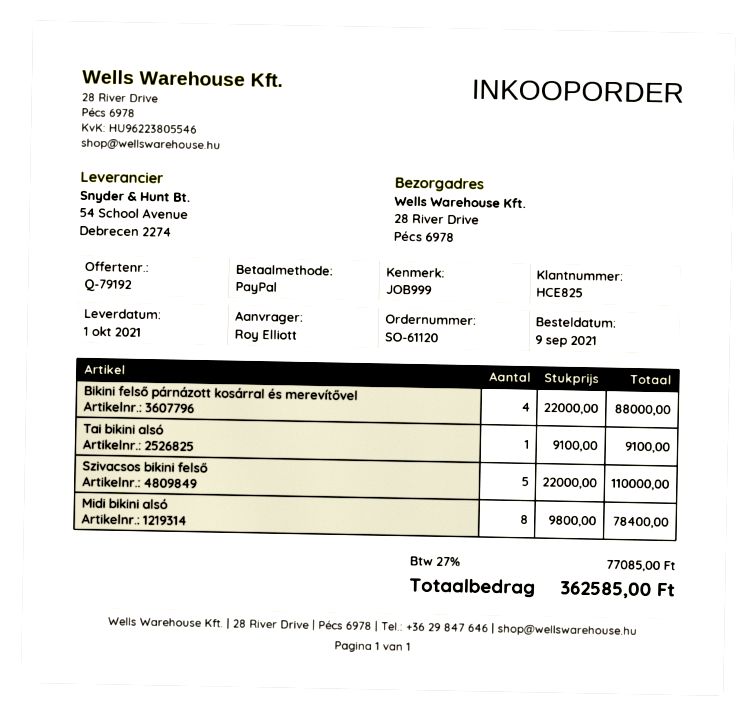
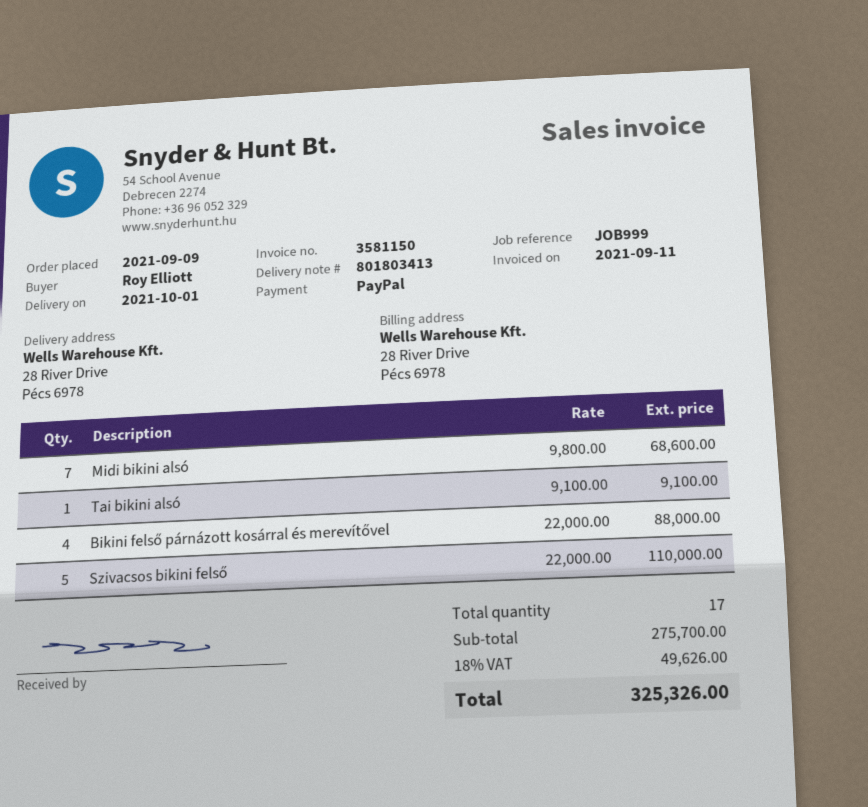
Midi bikini alsó: 8 x 9800.00 = 78400.00 -> 7 x 9800.00 = 68600.00
tax: 27% = 77085.00 -> 18% = 49626.00
total: 362585.00 -> 325326.00

